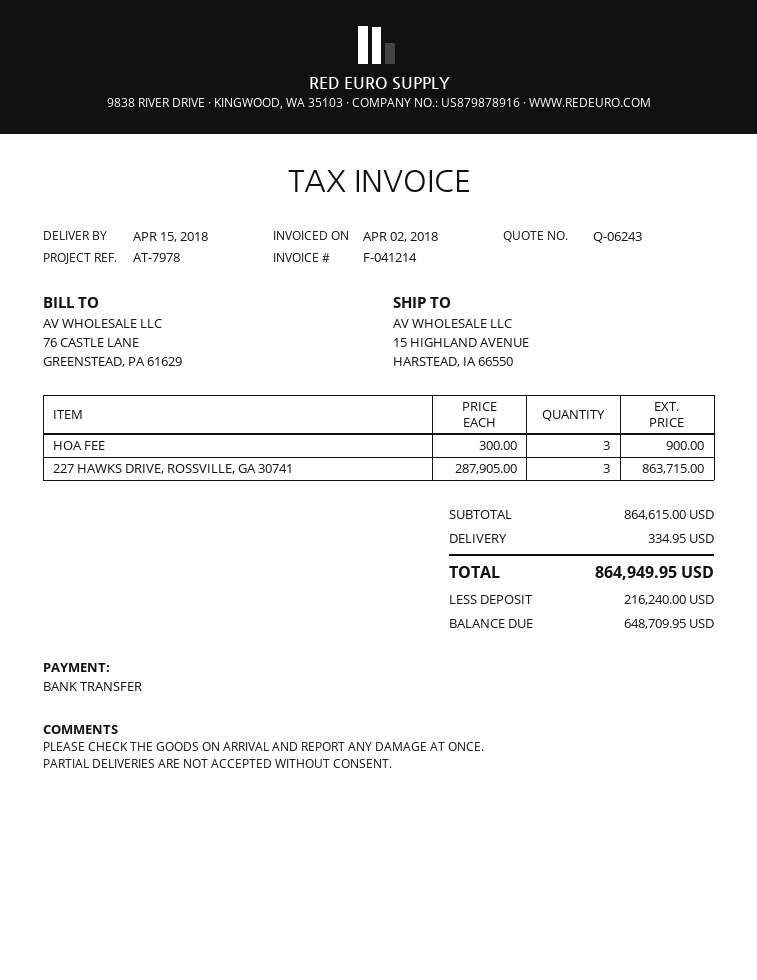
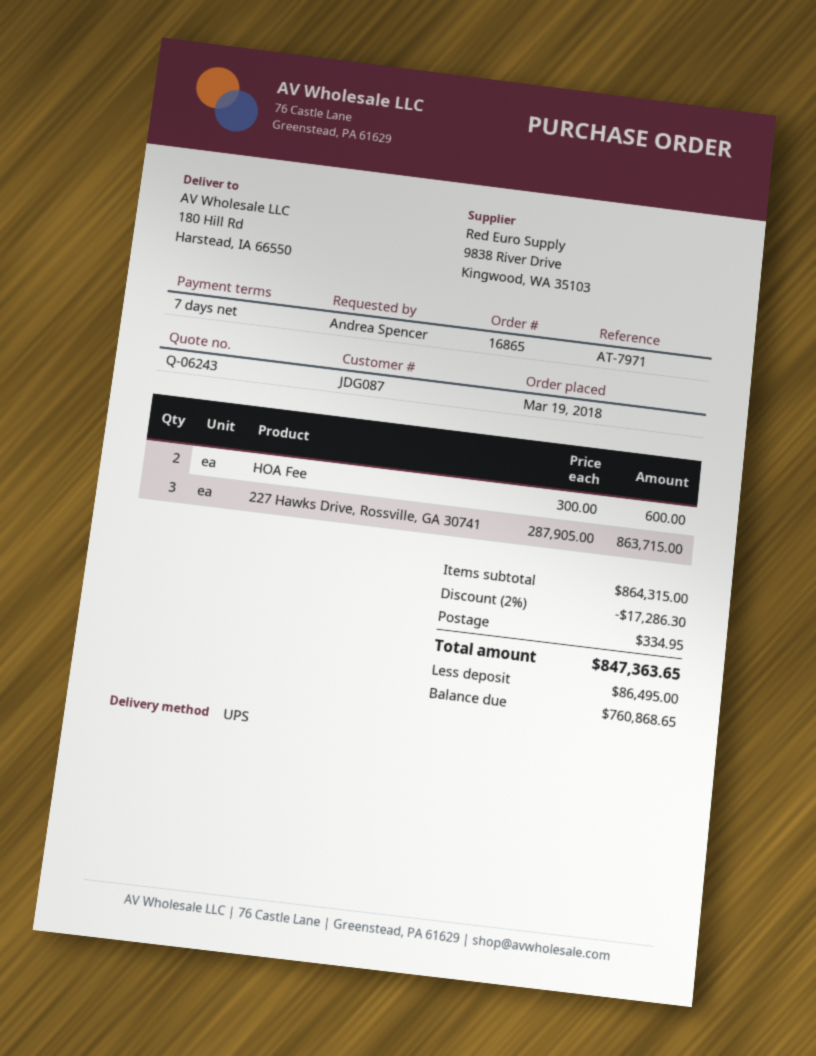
reference: AT-7978 -> AT-7971
ship to: 15 HIGHLAND AVENUE, HARSTEAD, IA 66550 -> 180 Hill Rd, Harstead, IA 66550
HOA FEE: 3 x 300.00 = 900.00 -> 2 x 300.00 = 600.00
subtotal: 864615.00 -> 864315.00
discount: none -> 2% = 17286.30
total: 864949.95 -> 847363.65
deposit: 216240.00 -> 86495.00
balance: 648709.95 -> 760868.65

